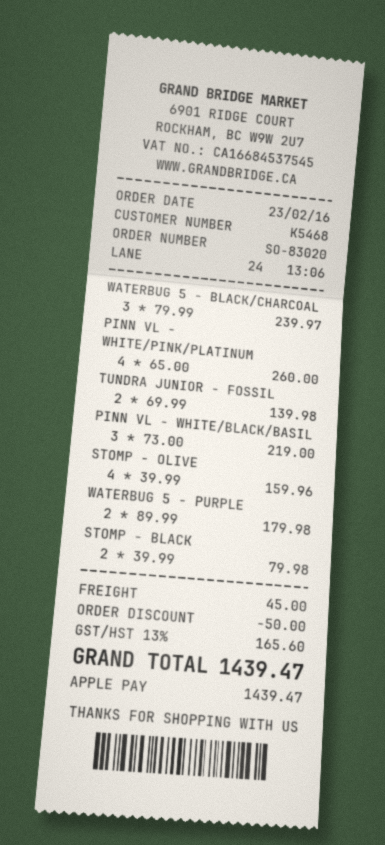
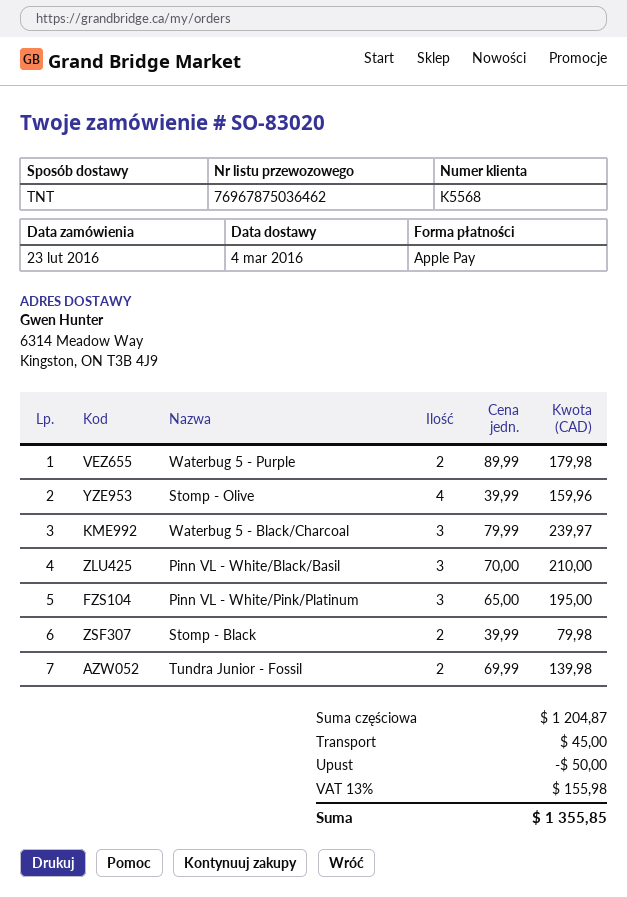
customer number: K5468 -> K5568
PINN VL - WHITE/PINK/PLATINUM: 4 x 65.00 = 260.00 -> 3 x 65.00 = 195.00
PINN VL - WHITE/BLACK/BASIL: 3 x 73.00 = 219.00 -> 3 x 70.00 = 210.00
tax: 13% = 165.60 -> 13% = 155.98
total: 1439.47 -> 1355.85

